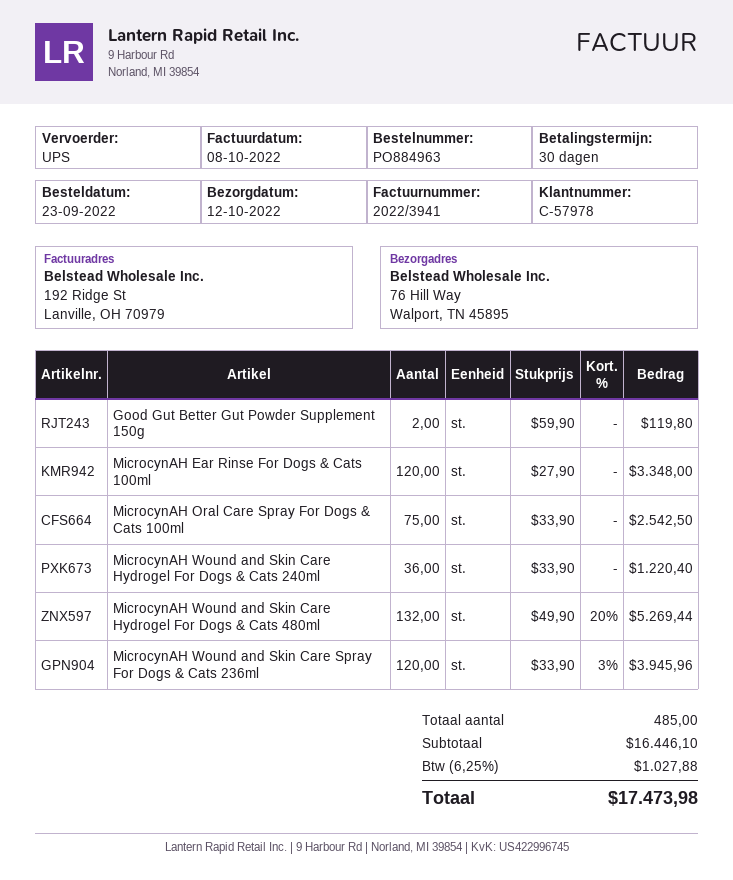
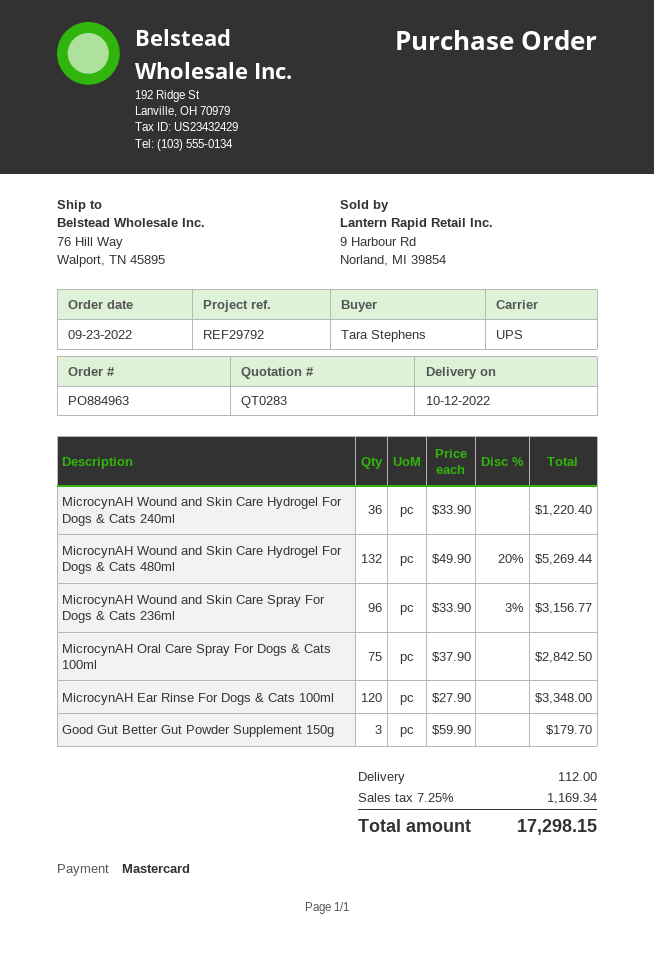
Good Gut Better Gut Powder Supplement 150g: 2 x 59.90 = 119.80 -> 3 x 59.90 = 179.70
MicrocynAH Oral Care Spray For Dogs & Cats 100ml: 75 x 33.90 = 2542.50 -> 75 x 37.90 = 2842.50
MicrocynAH Wound and Skin Care Spray For Dogs & Cats 236ml: 120 x 33.90 - 3% = 3945.96 -> 96 x 33.90 - 3% = 3156.77
shipping: none -> 112.00
tax: 6.25% = 1027.88 -> 7.25% = 1169.34
total: 17473.98 -> 17298.15

